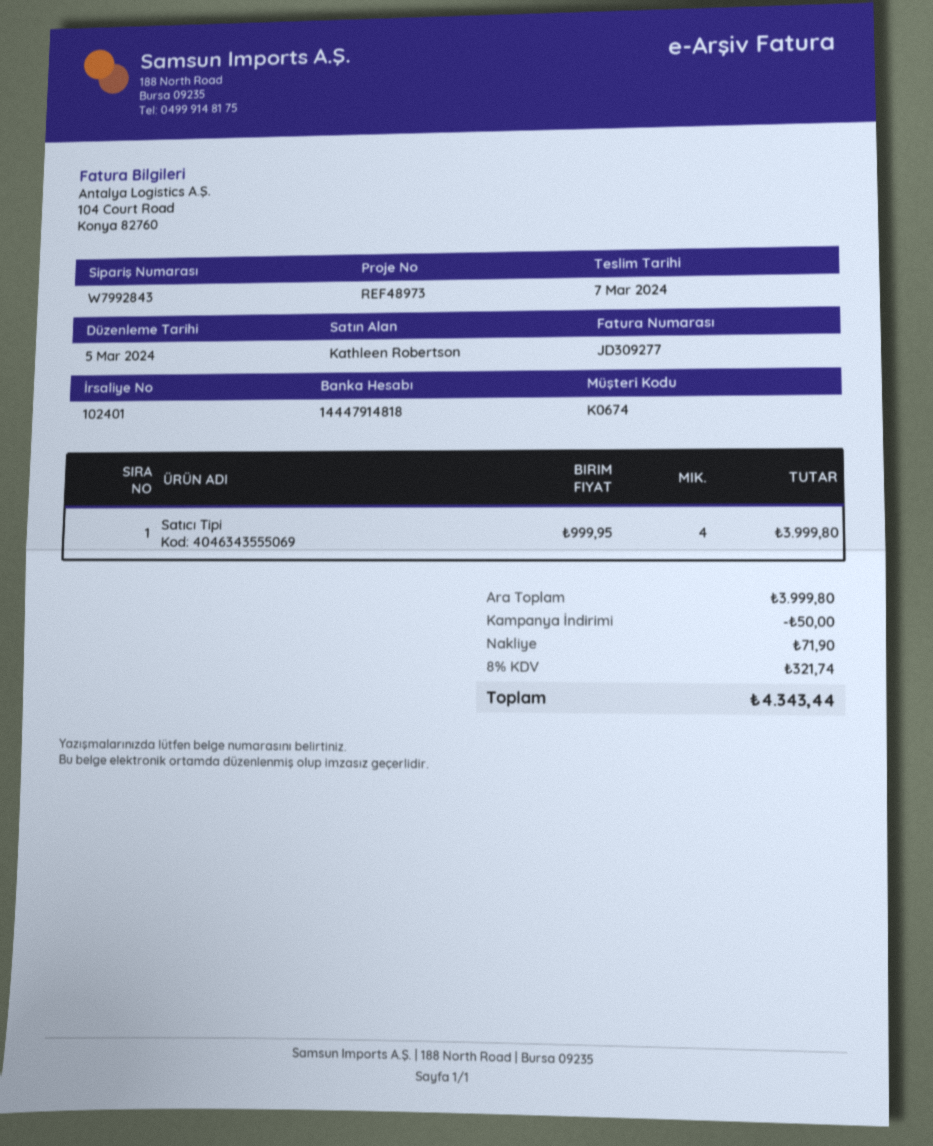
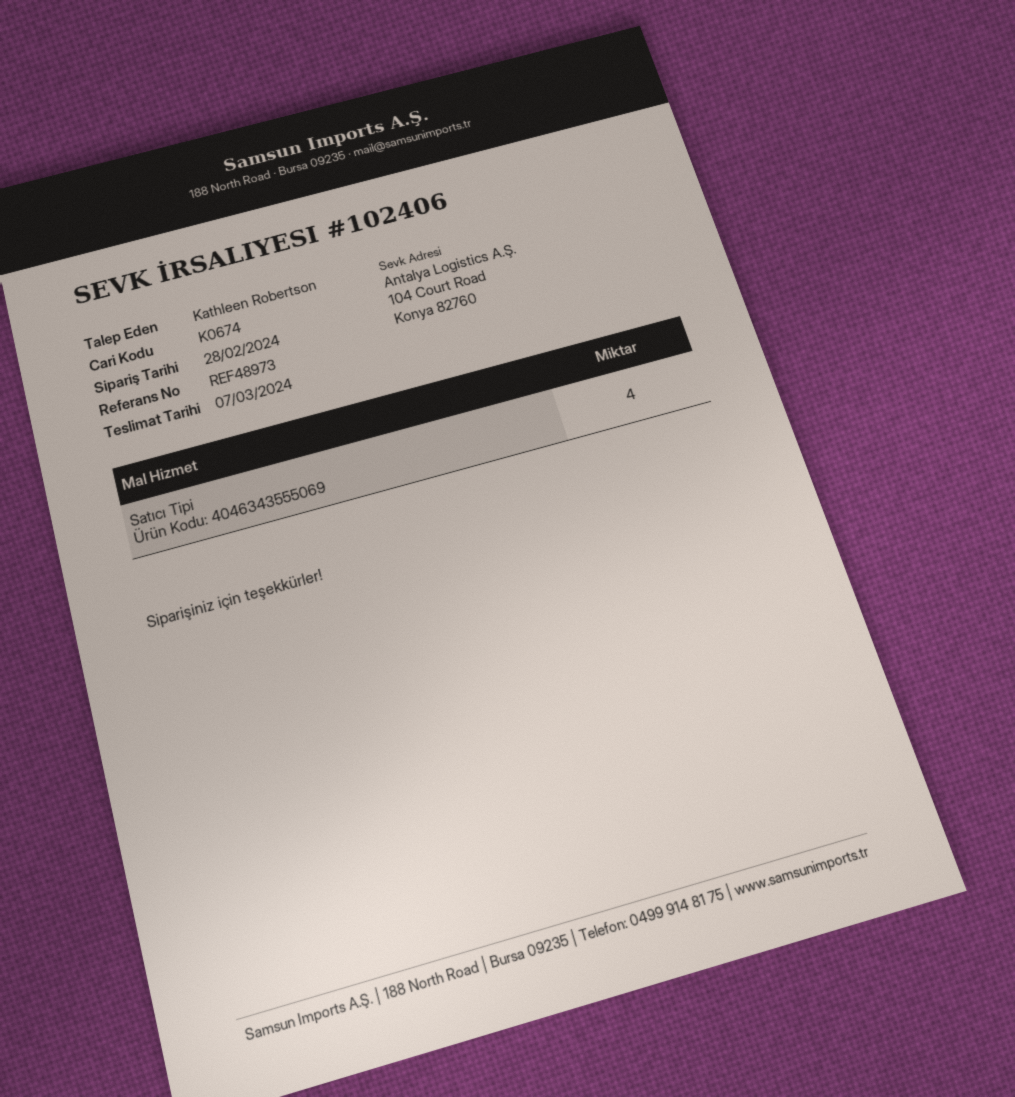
delivery note number: 102401 -> 102406

